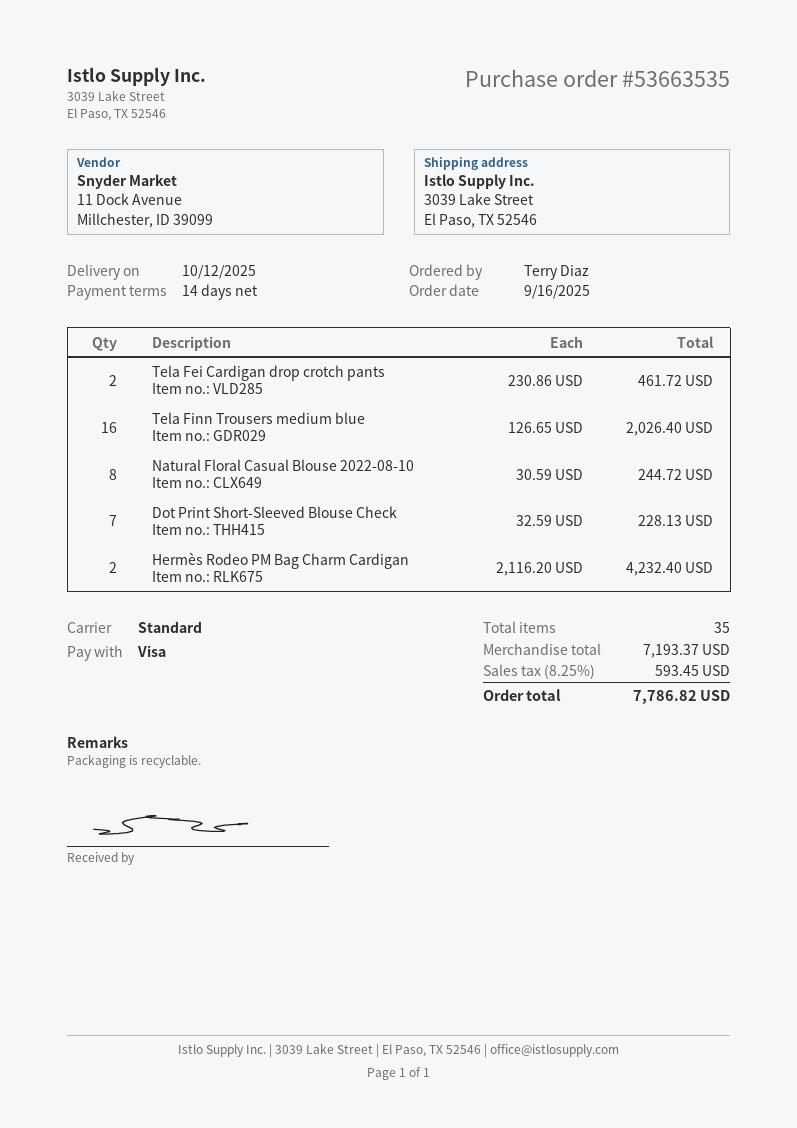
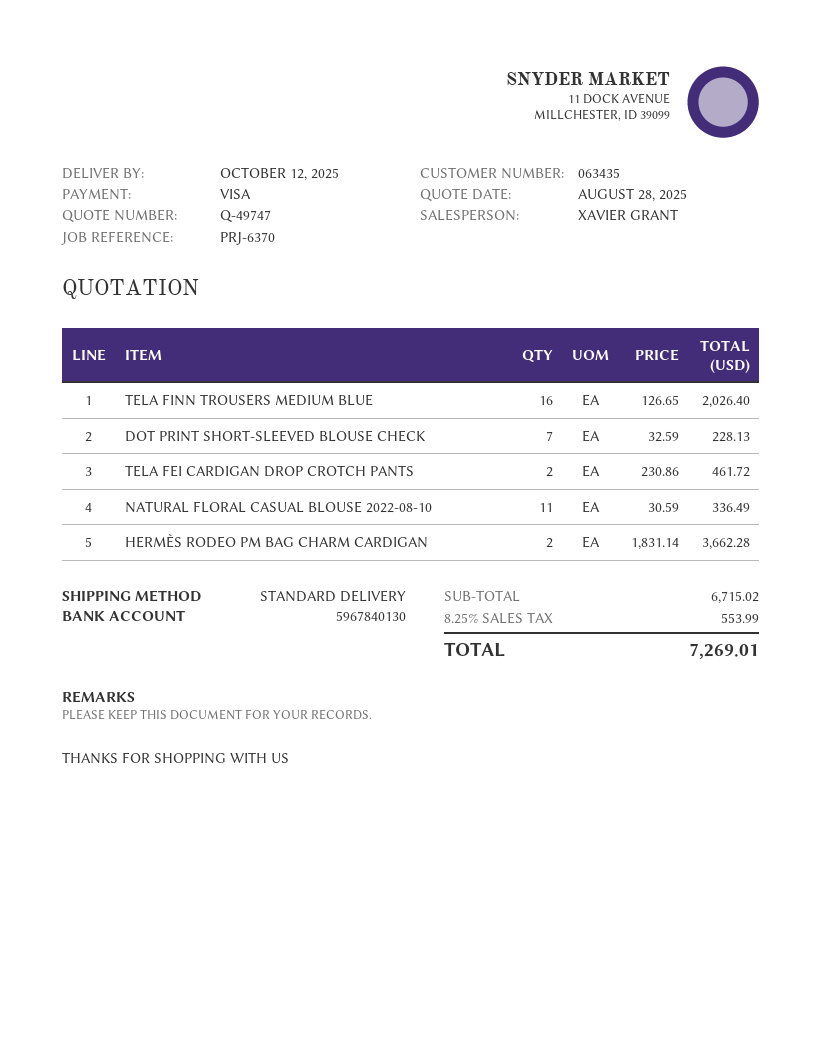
Natural Floral Casual Blouse 2022-08-10: 8 x 30.59 = 244.72 -> 11 x 30.59 = 336.49
Hermès Rodeo PM Bag Charm Cardigan: 2 x 2116.20 = 4232.40 -> 2 x 1831.14 = 3662.28
subtotal: 7193.37 -> 6715.02
tax: 8.25% = 593.45 -> 8.25% = 553.99
total: 7786.82 -> 7269.01

